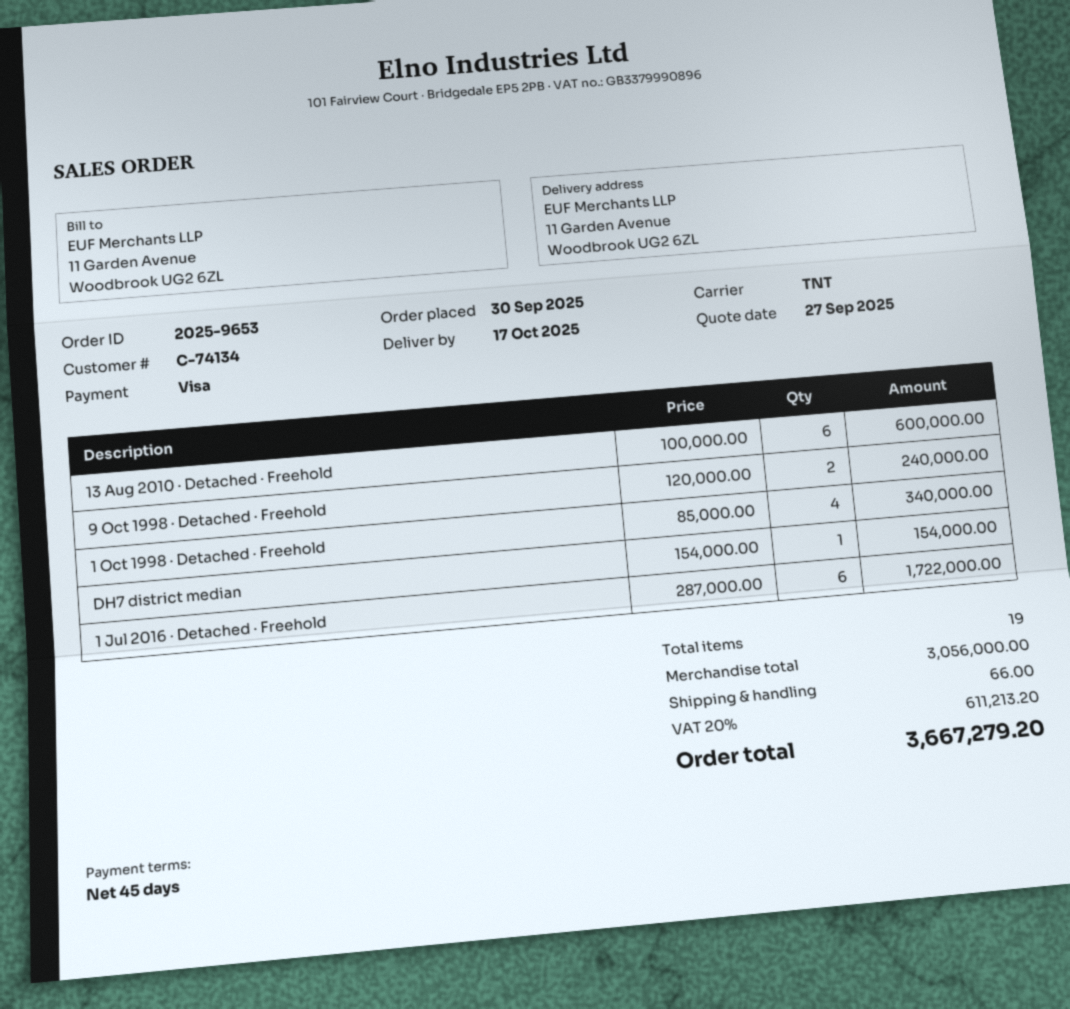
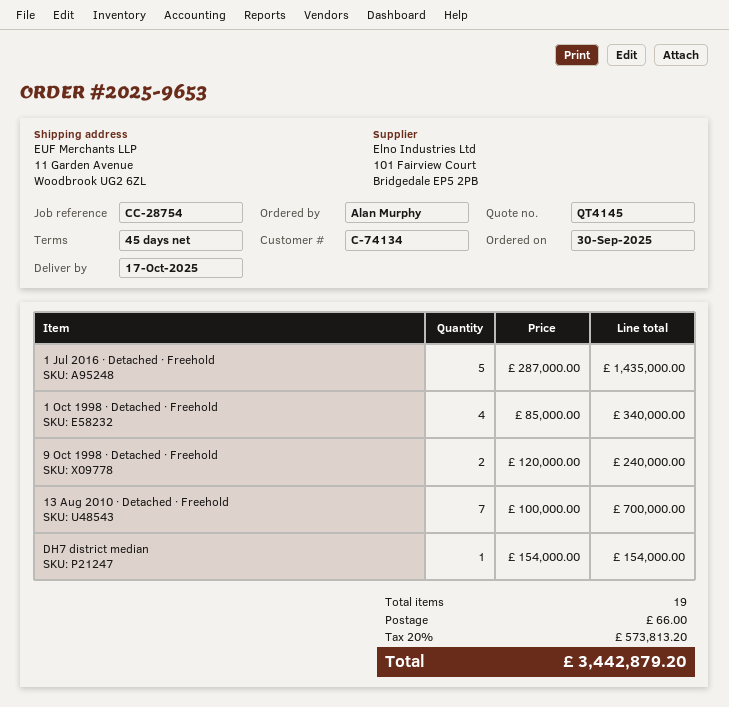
13 Aug 2010 · Detached · Freehold: 6 x 100000.00 = 600000.00 -> 7 x 100000.00 = 700000.00
1 Jul 2016 · Detached · Freehold: 6 x 287000.00 = 1722000.00 -> 5 x 287000.00 = 1435000.00
tax: 20% = 611213.20 -> 20% = 573813.20
total: 3667279.20 -> 3442879.20

